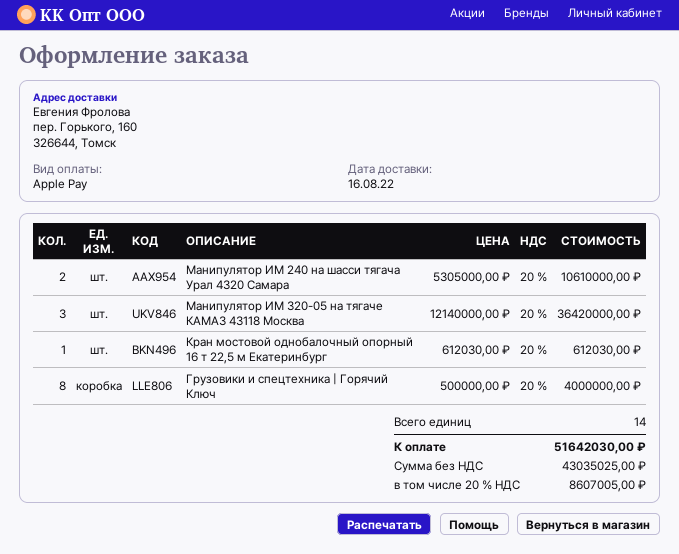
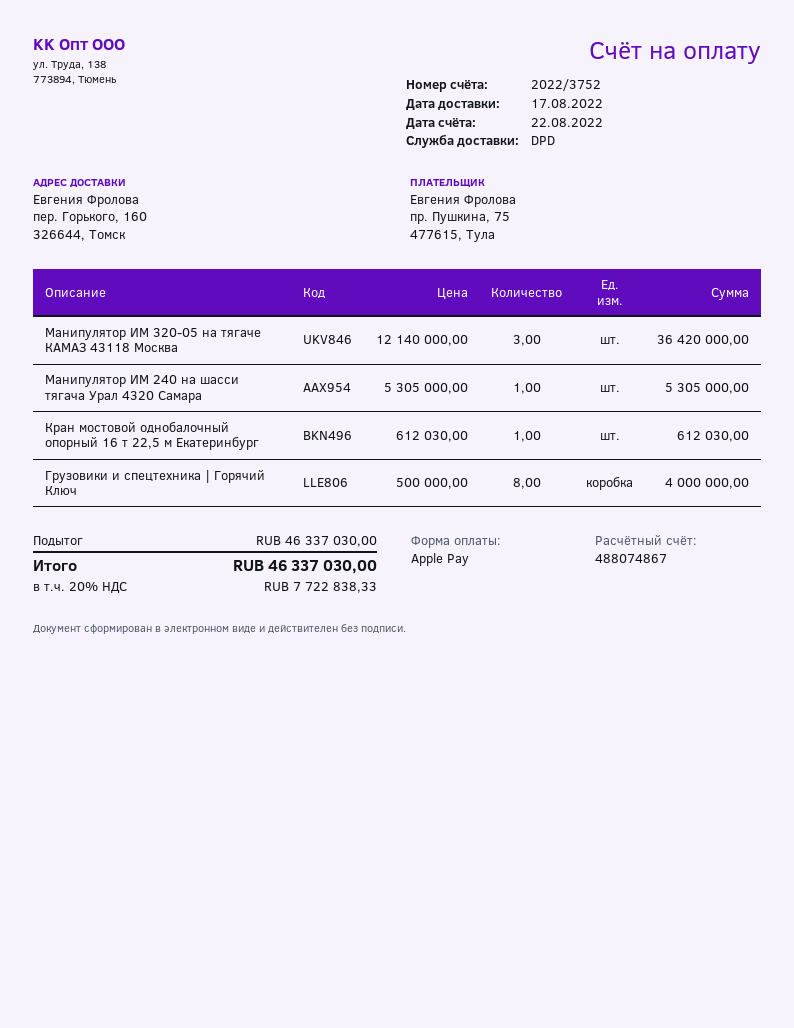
delivery date: 2022-08-16 -> 2022-08-17
Манипулятор ИМ 240 на шасси тягача Урал 4320 Самара: 2 x 5305000.00 = 10610000.00 -> 1 x 5305000.00 = 5305000.00
tax: 20% = 8607005.00 -> 20% = 7722838.33
total: 51642030.00 -> 46337030.00

